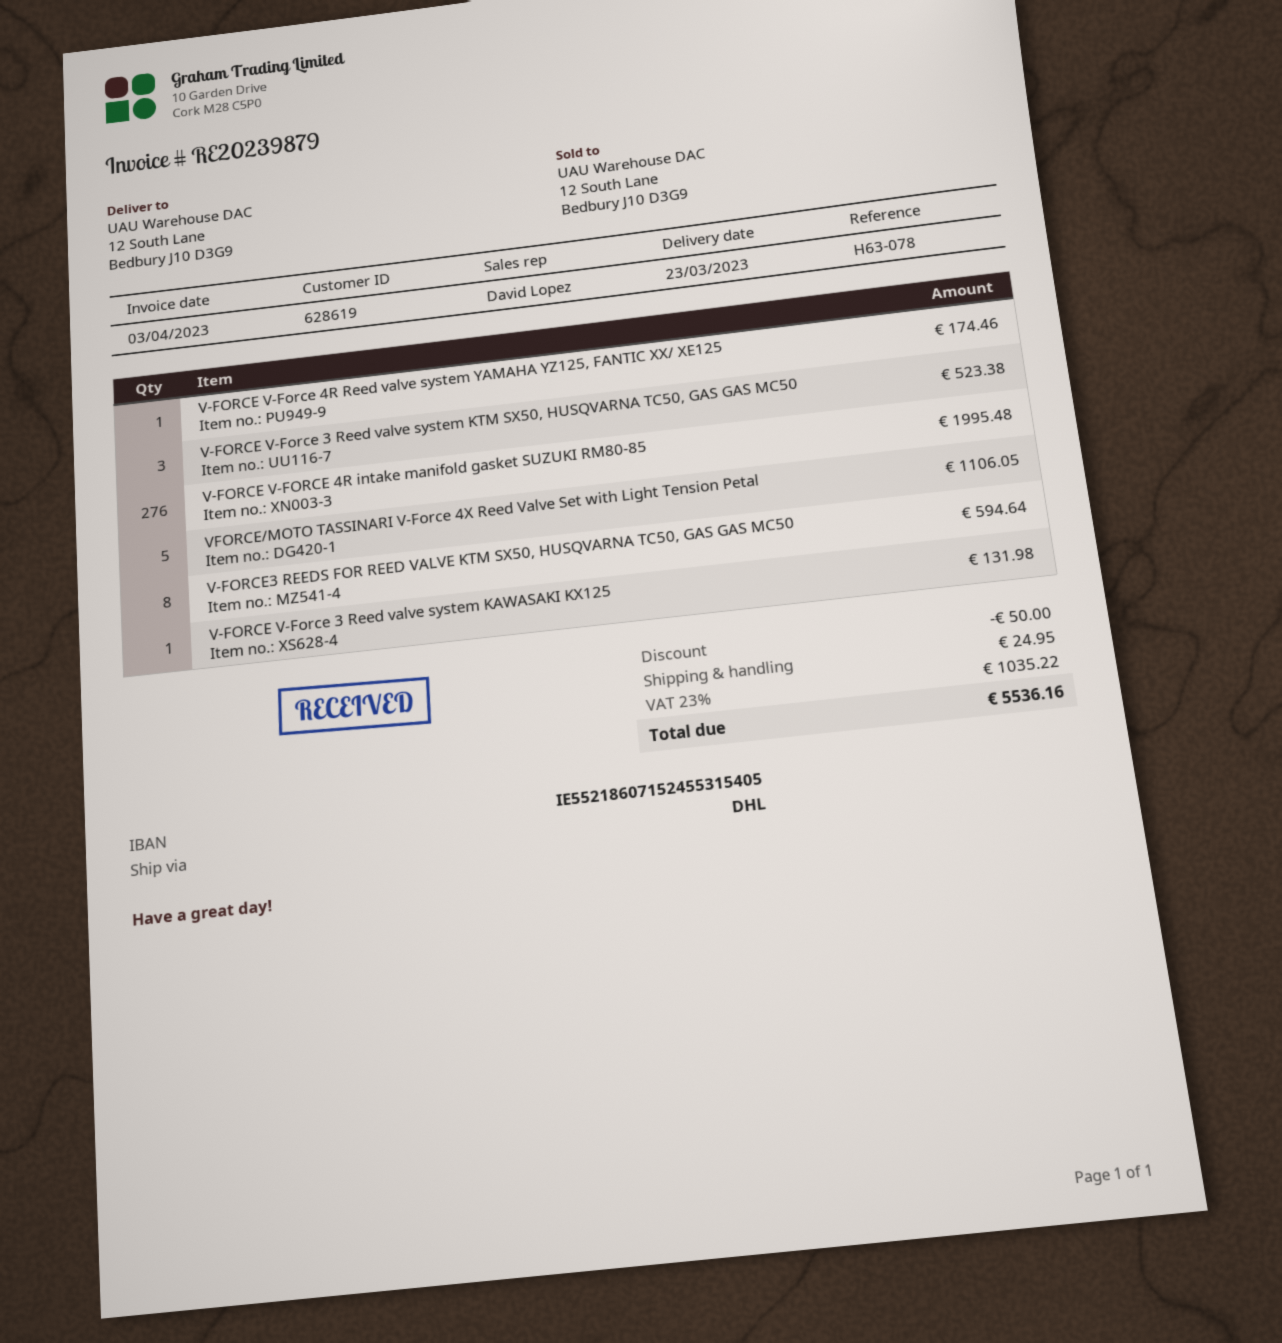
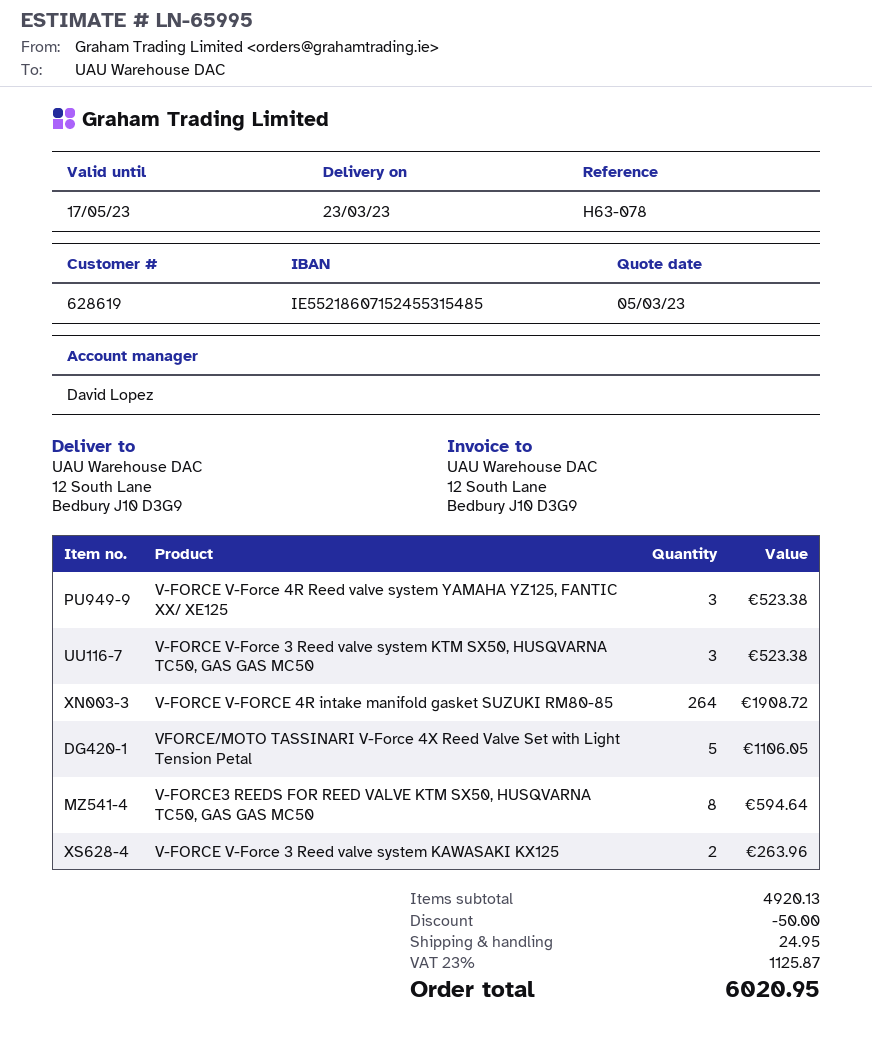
bank account: IE55218607152455315405 -> IE55218607152455315485
V-FORCE V-Force 4R Reed valve system YAMAHA YZ125, FANTIC XX/ XE125: 1 for 174.46 -> 3 for 523.38
V-FORCE V-FORCE 4R intake manifold gasket SUZUKI RM80-85: 276 for 1995.48 -> 264 for 1908.72
V-FORCE V-Force 3 Reed valve system KAWASAKI KX125: 1 for 131.98 -> 2 for 263.96
tax: 23% = 1035.22 -> 23% = 1125.87
total: 5536.16 -> 6020.95

